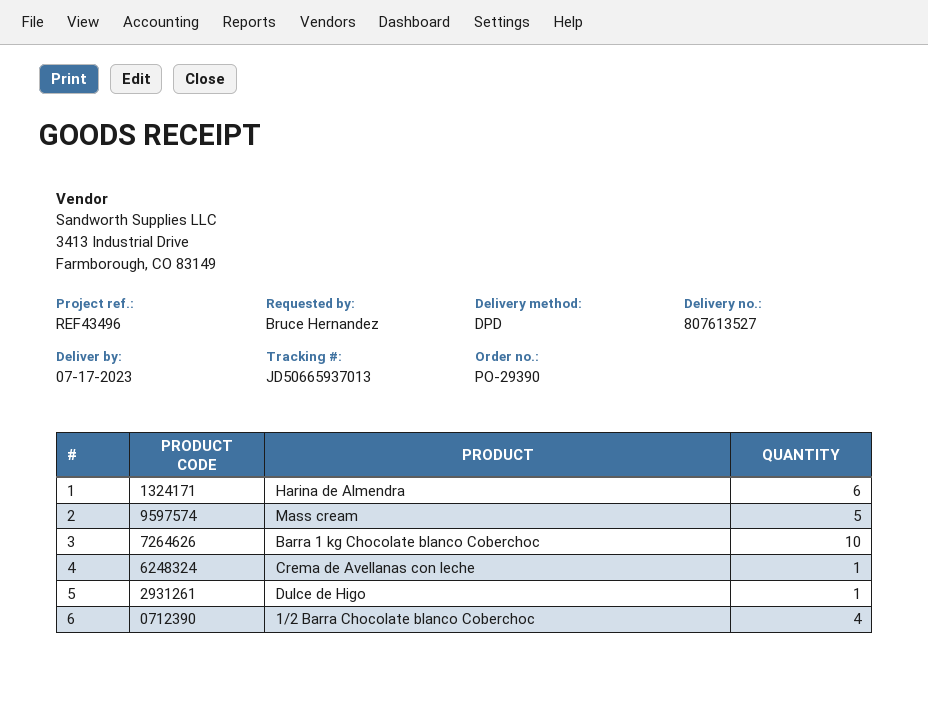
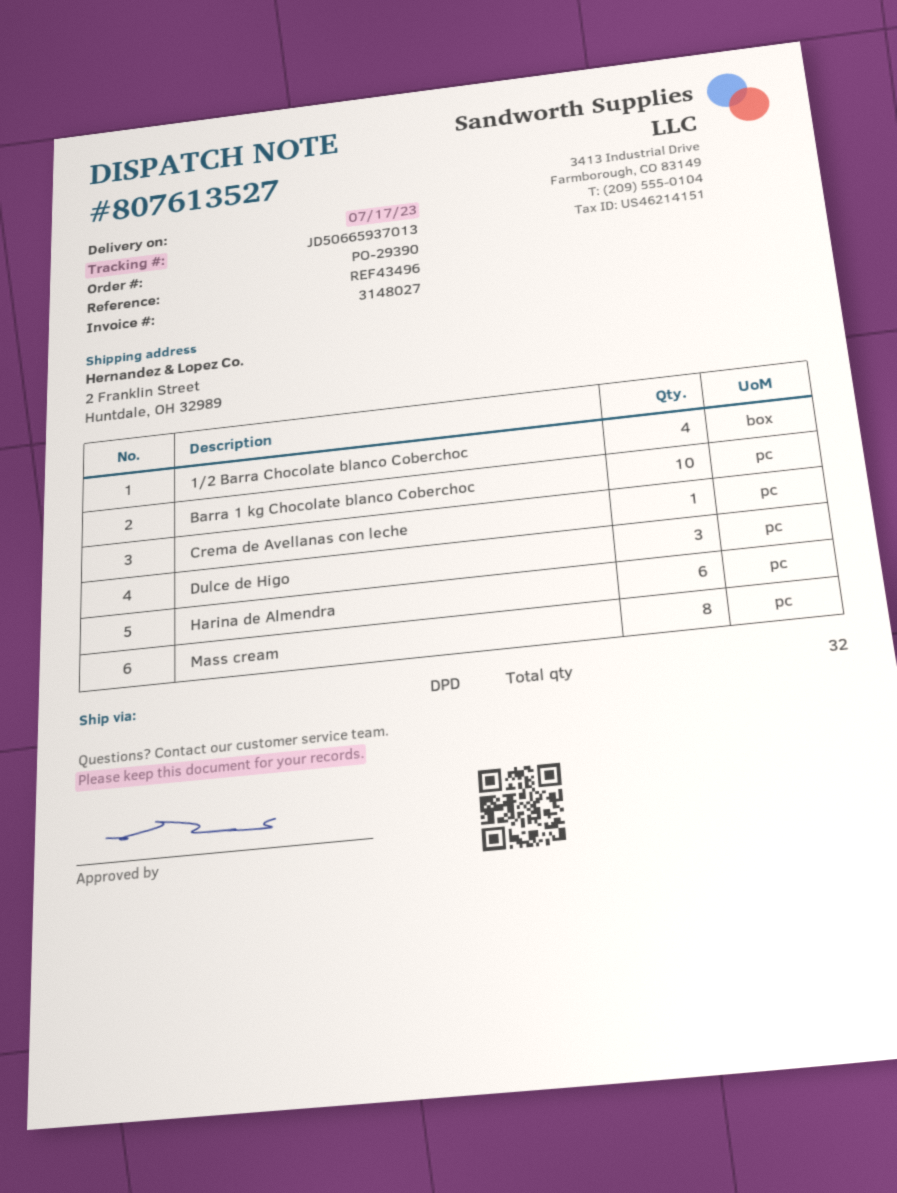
Mass cream: 5 -> 8
Dulce de Higo: 1 -> 3

